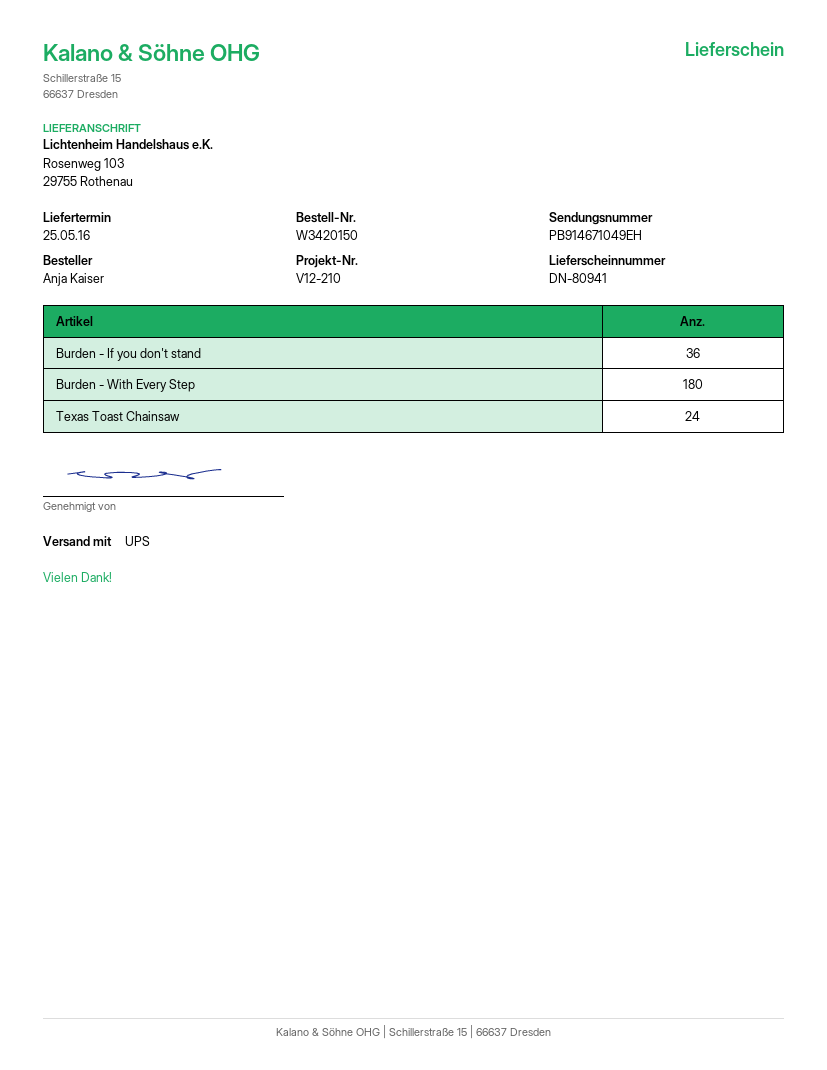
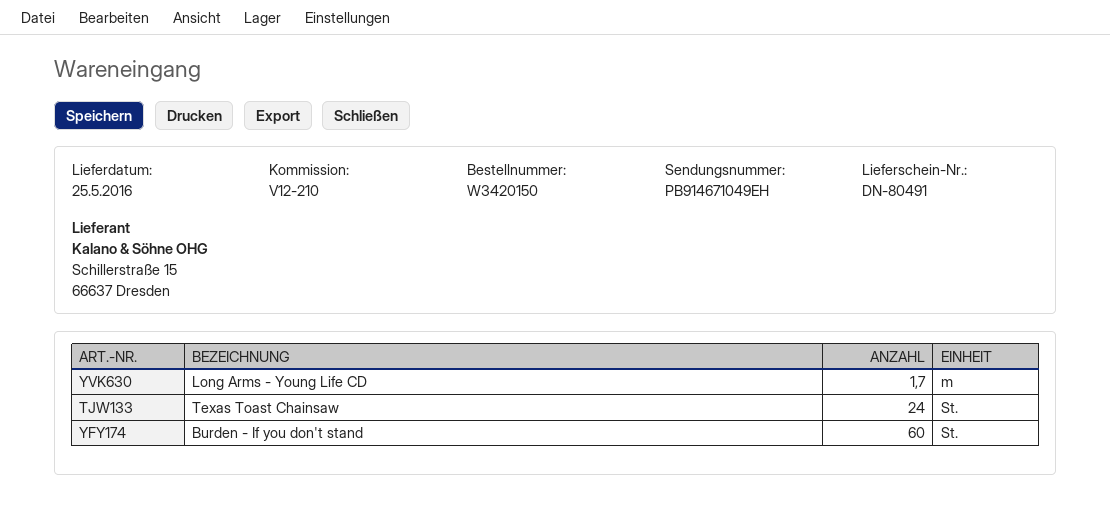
delivery note number: DN-80941 -> DN-80491
Burden - If you don't stand: 36 -> 60
Burden - With Every Step: 180 -> none
Long Arms - Young Life CD: none -> 1.7

